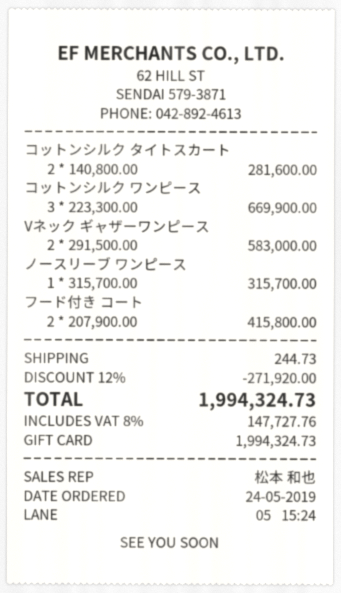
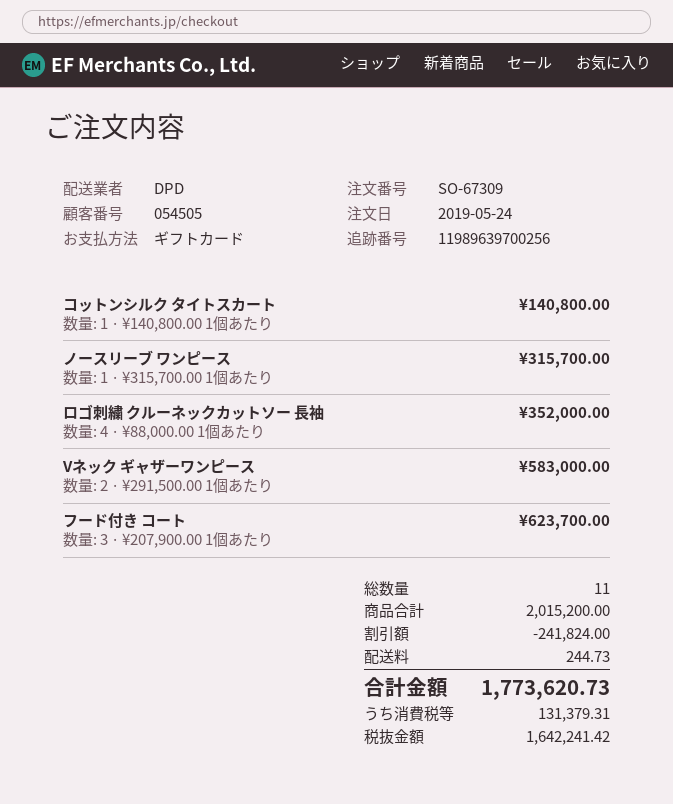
コットンシルク タイトスカート: 2 x 140800.00 = 281600.00 -> 1 x 140800.00 = 140800.00
コットンシルク ワンピース: 3 x 223300.00 = 669900.00 -> none
フード付き コート: 2 x 207900.00 = 415800.00 -> 3 x 207900.00 = 623700.00
ロゴ刺繍 クルーネックカットソー 長袖: none -> 4 x 88000.00 = 352000.00
discount: 271920.00 -> 241824.00
tax: 147727.76 -> 131379.31
total: 1994324.73 -> 1773620.73

